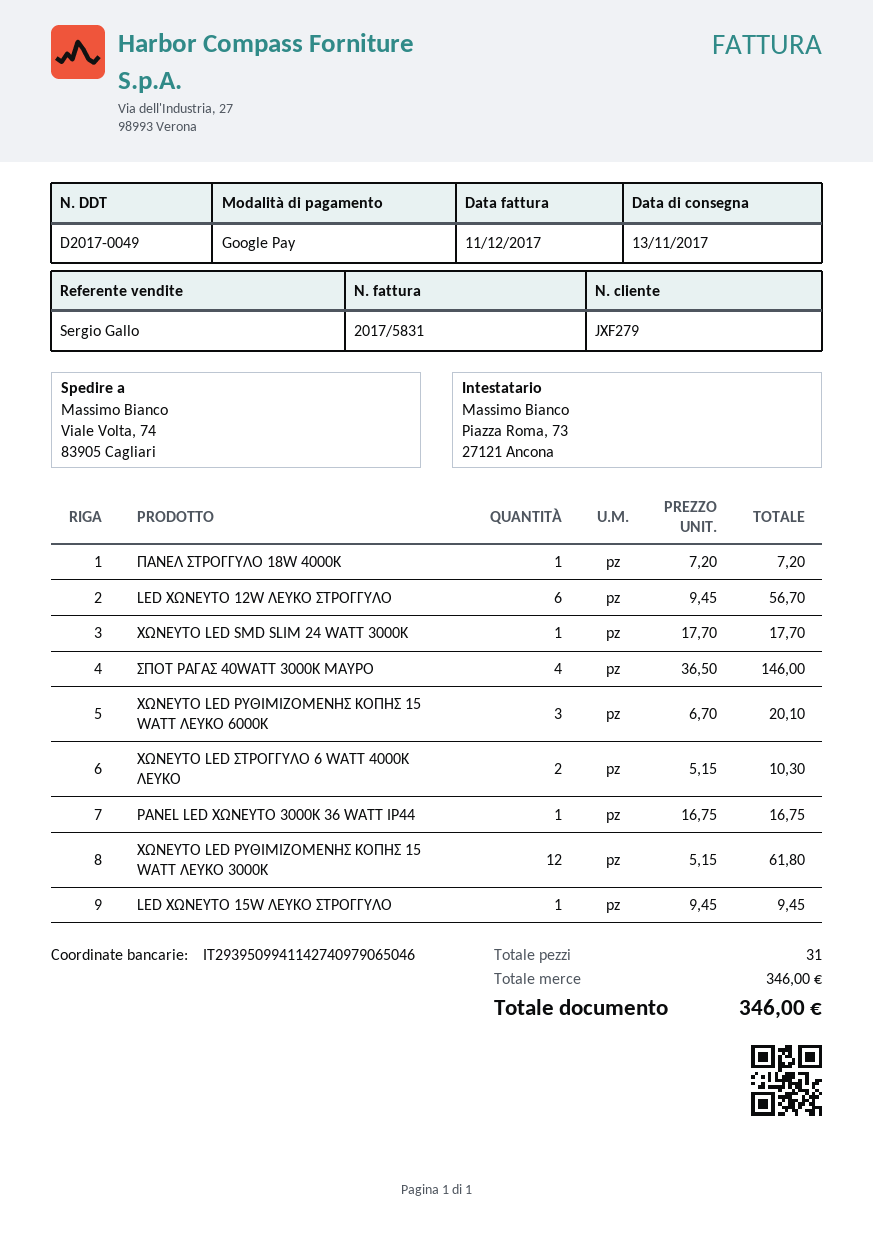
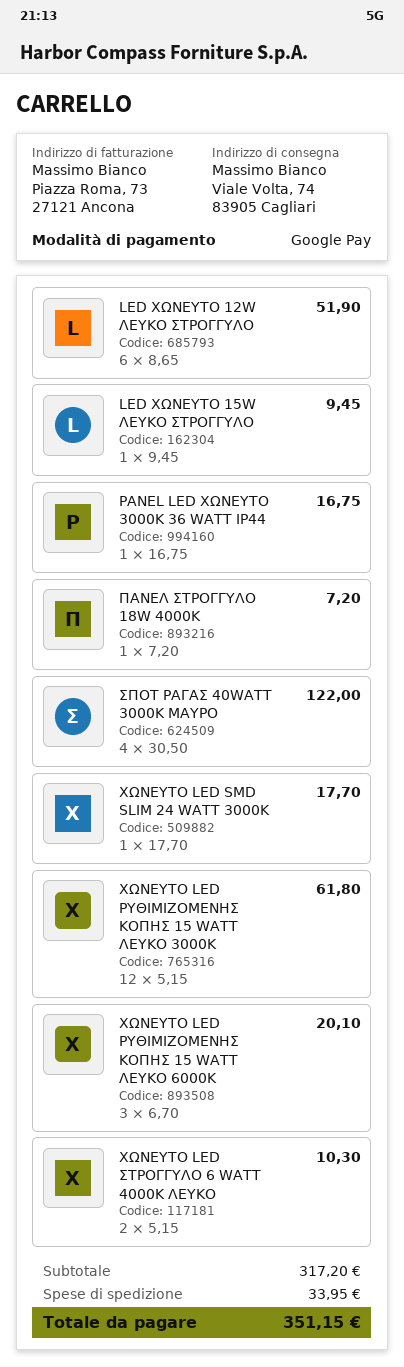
LED ΧΩΝΕΥΤΟ 12W ΛΕΥΚΟ ΣΤΡΟΓΓΥΛΟ: 6 x 9.45 = 56.70 -> 6 x 8.65 = 51.90
ΣΠΟΤ ΡΑΓΑΣ 40WATT 3000K ΜΑΥΡΟ: 4 x 36.50 = 146.00 -> 4 x 30.50 = 122.00
subtotal: 346.00 -> 317.20
shipping: none -> 33.95
total: 346.00 -> 351.15

